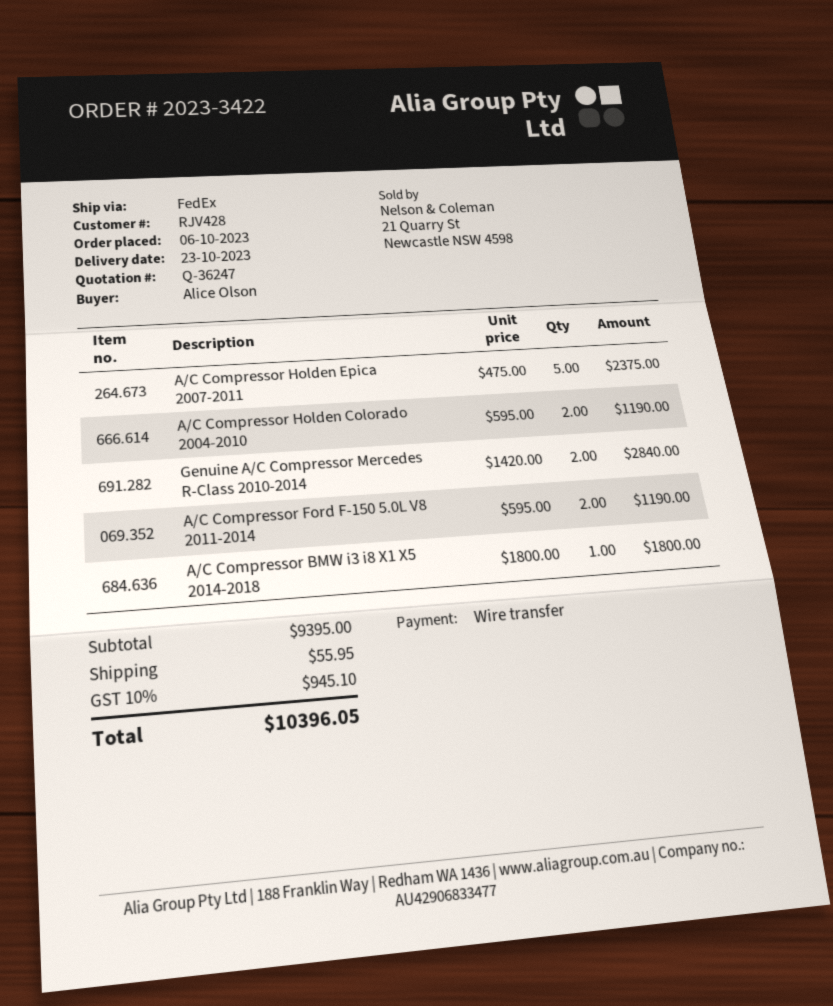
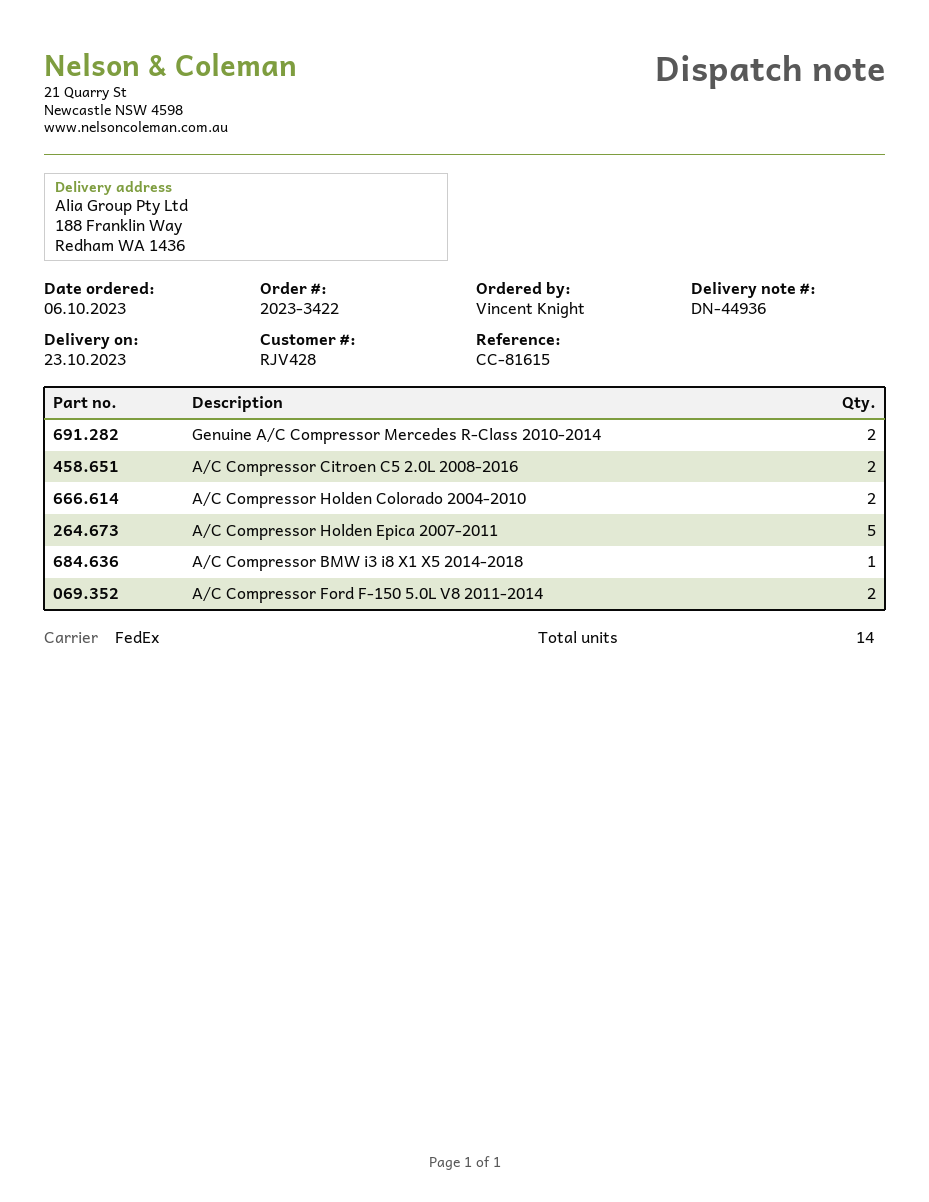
ordered by: Alice Olson -> Vincent Knight
A/C Compressor Citroen C5 2.0L 2008-2016: none -> 2

